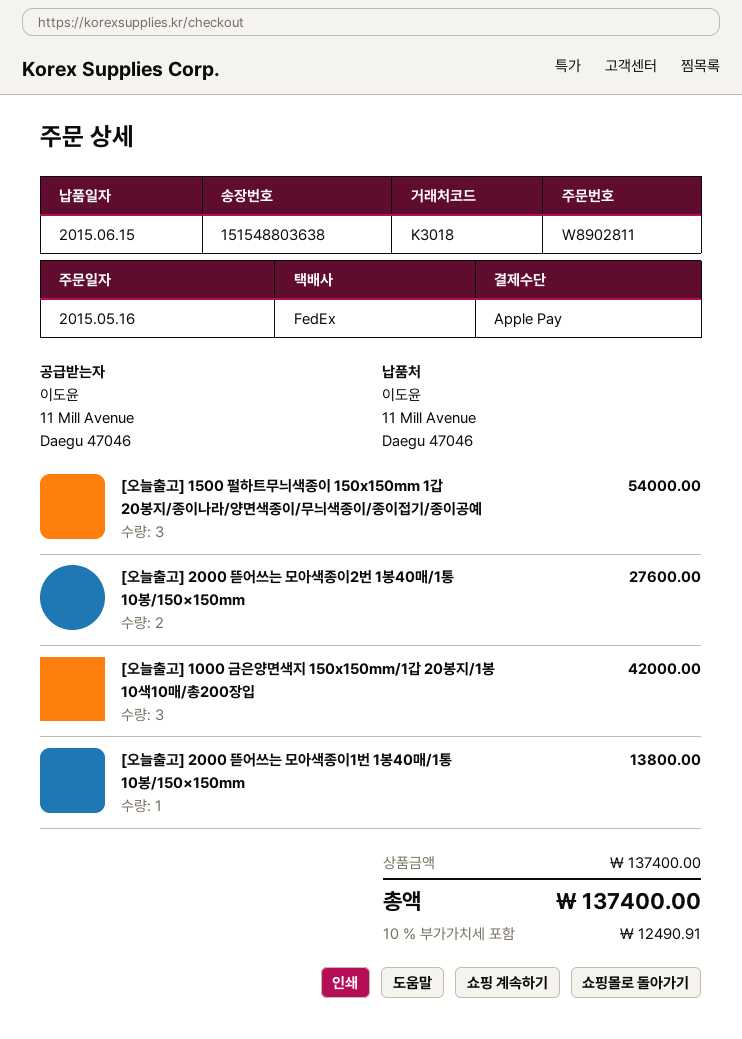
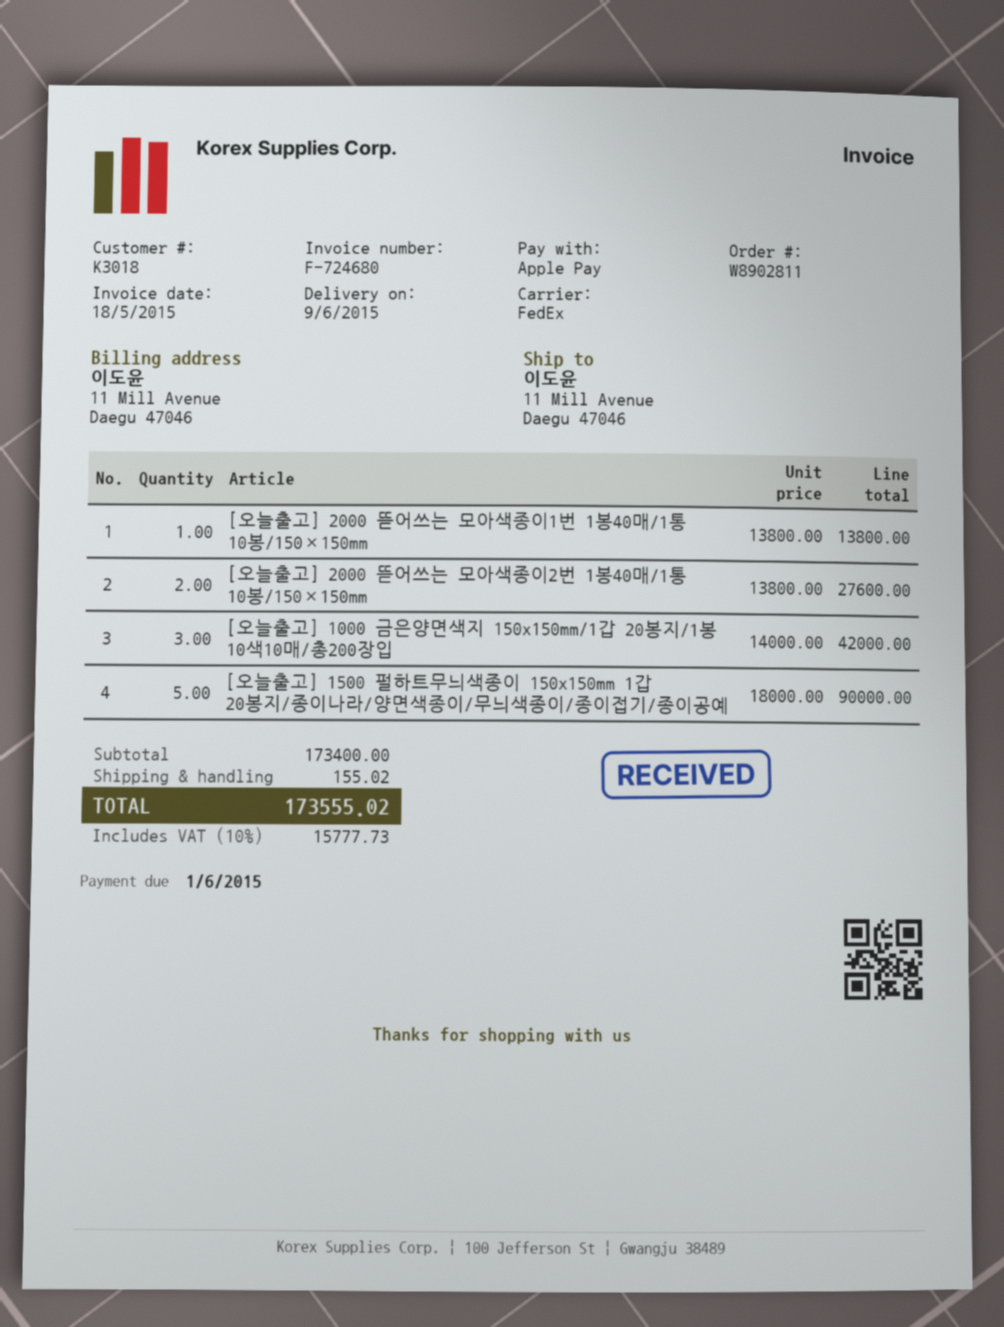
delivery date: 2015-06-15 -> 2015-06-09
[오늘출고] 1500 펄하트무늬색종이 150x150mm 1갑 20봉지/종이나라/양면색종이/무늬색종이/종이접기/종이공예: 3 for 54000.00 -> 5 for 90000.00
subtotal: 137400.00 -> 173400.00
shipping: none -> 155.02
tax: 10% = 12490.91 -> 10% = 15777.73
total: 137400.00 -> 173555.02

